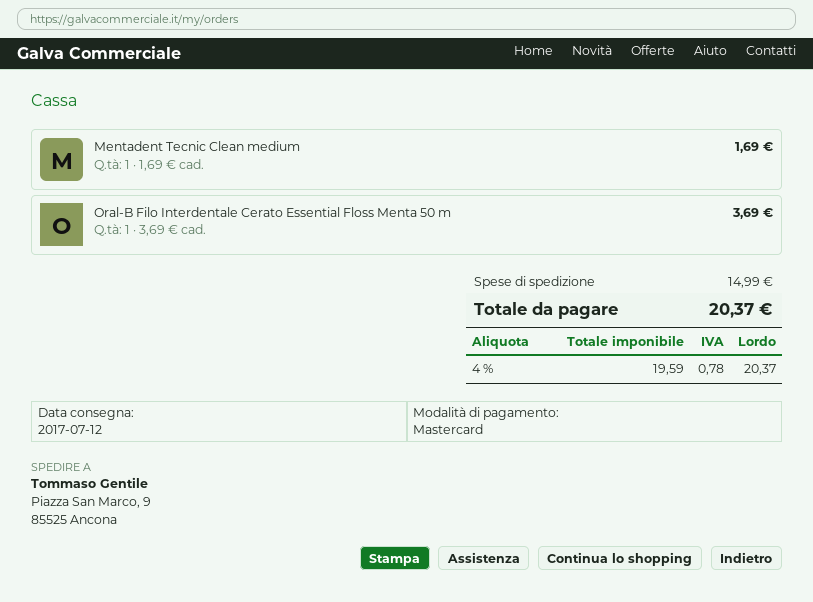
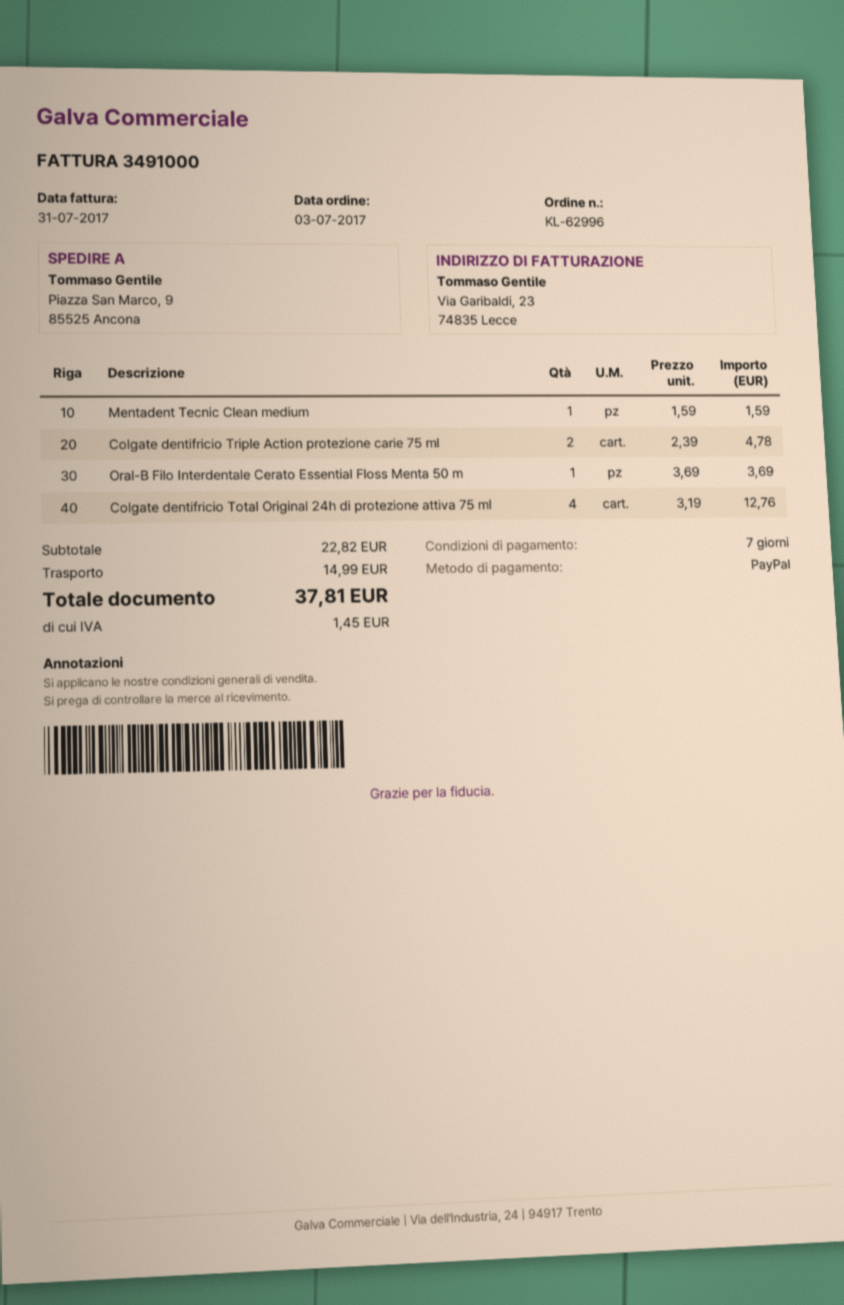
payment method: Mastercard -> PayPal
Mentadent Tecnic Clean medium: 1 x 1.69 = 1.69 -> 1 x 1.59 = 1.59
Colgate dentifricio Triple Action protezione carie 75 ml: none -> 2 x 2.39 = 4.78
Colgate dentifricio Total Original 24h di protezione attiva 75 ml: none -> 4 x 3.19 = 12.76
tax: 0.78 -> 1.45
total: 20.37 -> 37.81

